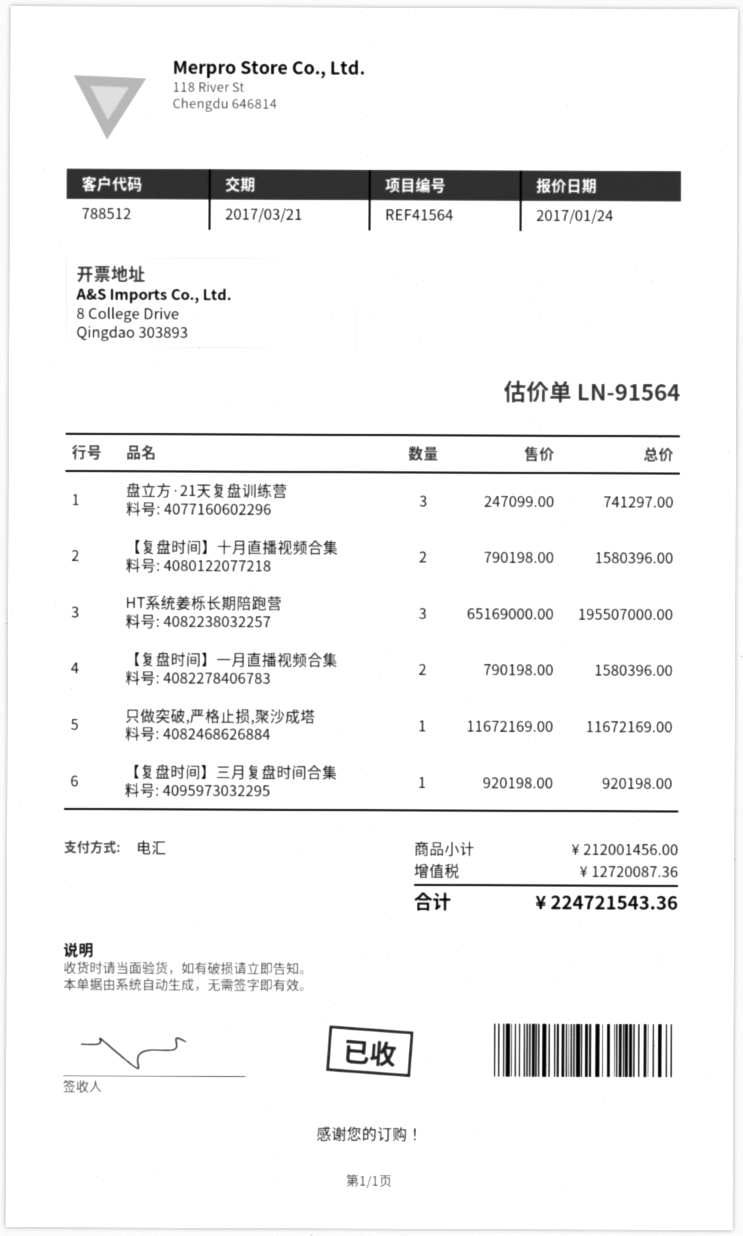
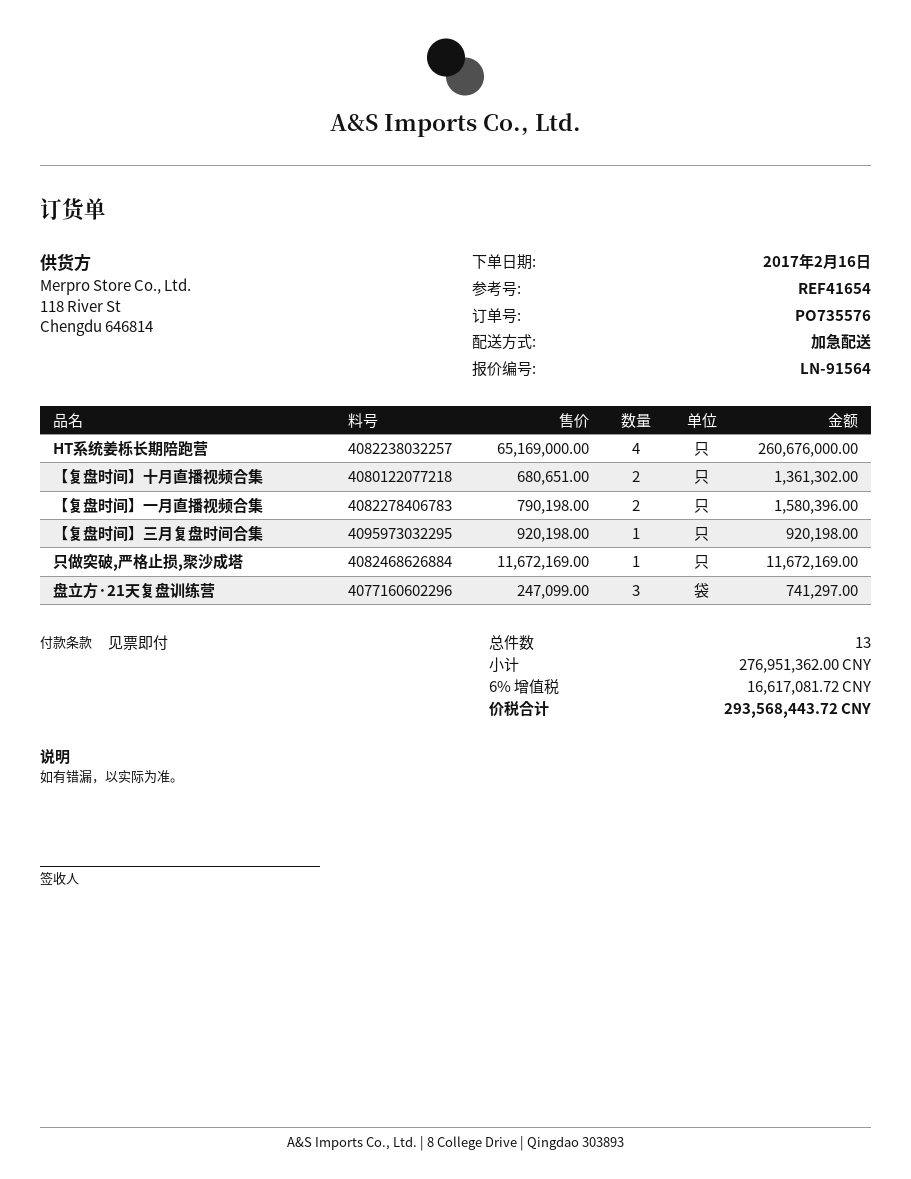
reference: REF41564 -> REF41654
【复盘时间】十月直播视频合集: 2 x 790198.00 = 1580396.00 -> 2 x 680651.00 = 1361302.00
HT系统姜栎长期陪跑营: 3 x 65169000.00 = 195507000.00 -> 4 x 65169000.00 = 260676000.00
subtotal: 212001456.00 -> 276951362.00
tax: 12720087.36 -> 16617081.72
total: 224721543.36 -> 293568443.72

